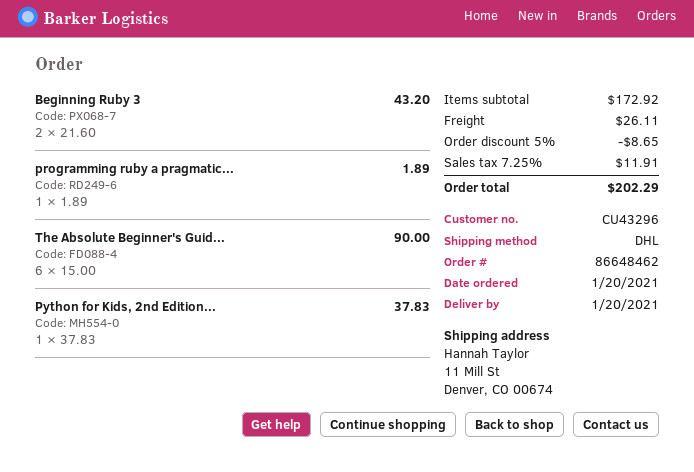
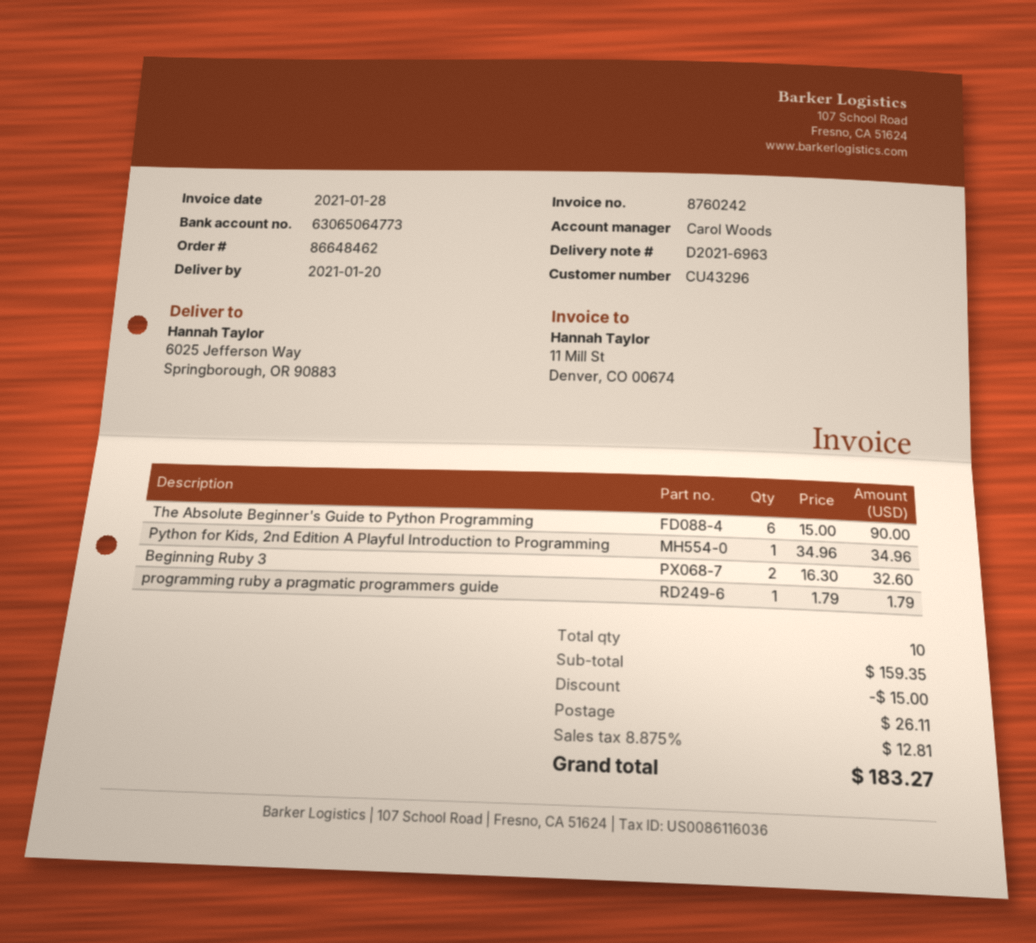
ship to: 11 Mill St, Denver, CO 00674 -> 6025 Jefferson Way, Springborough, OR 90883
Beginning Ruby 3: 2 x 21.60 = 43.20 -> 2 x 16.30 = 32.60
programming ruby a pragmatic...: 1 x 1.89 = 1.89 -> 1 x 1.79 = 1.79
Python for Kids, 2nd Edition...: 1 x 37.83 = 37.83 -> 1 x 34.96 = 34.96
subtotal: 172.92 -> 159.35
discount: 8.65 -> 15.00
tax: 7.25% = 11.91 -> 8.875% = 12.81
total: 202.29 -> 183.27

